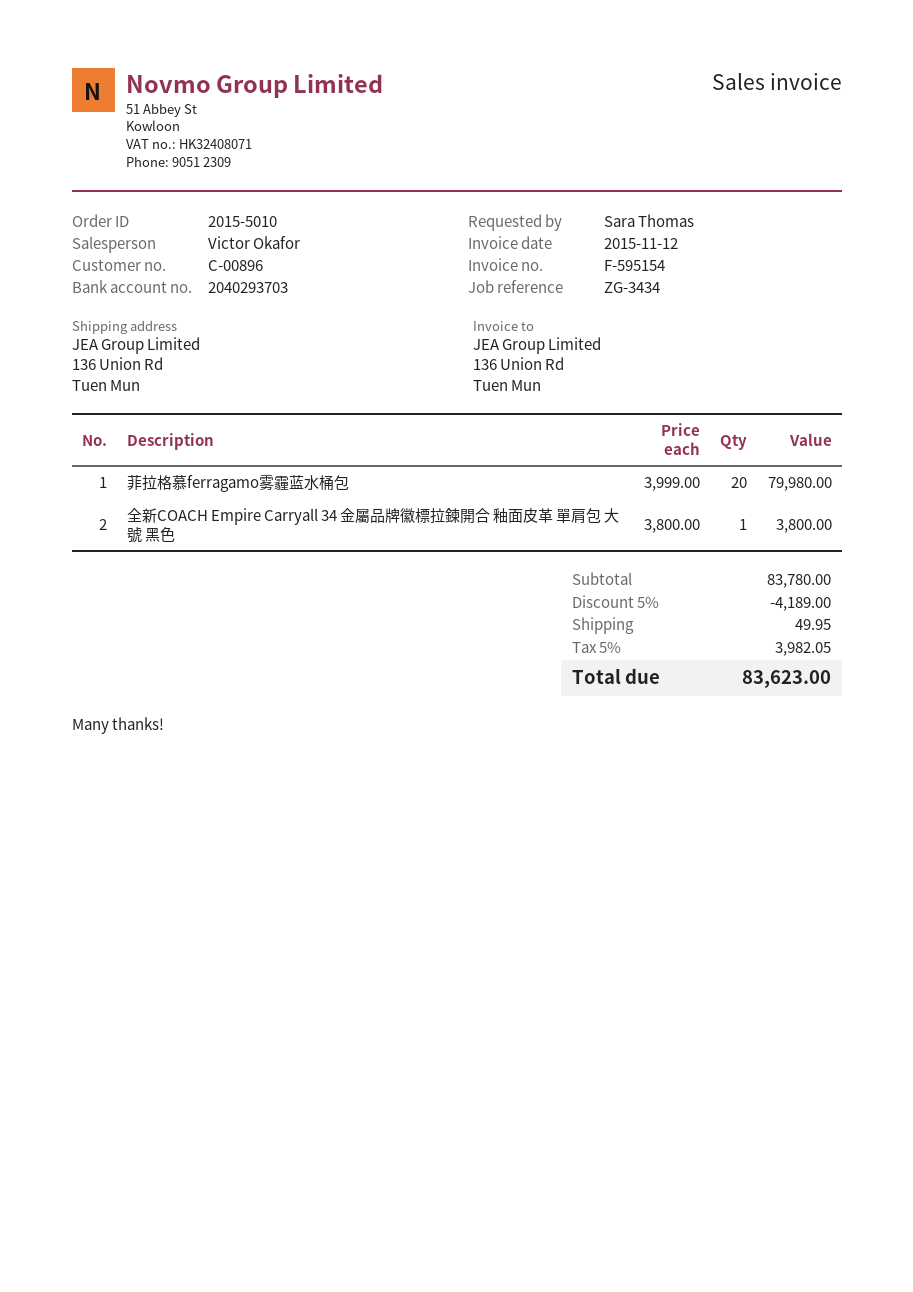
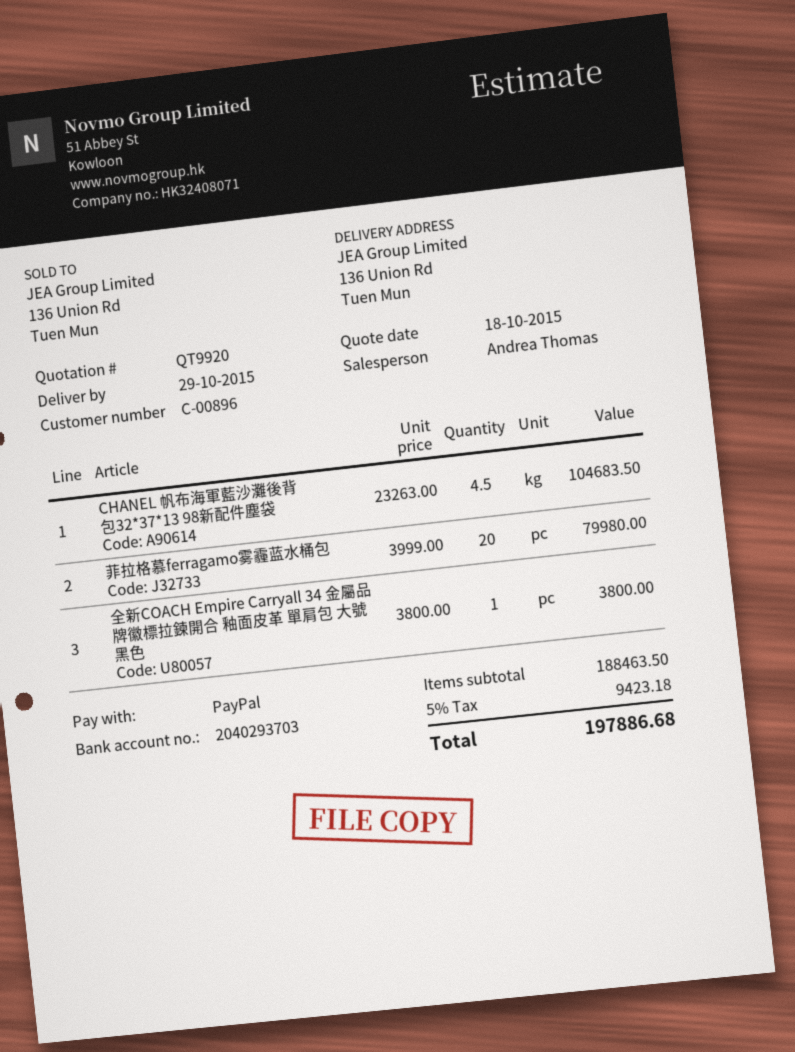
sales rep: Victor Okafor -> Andrea Thomas
CHANEL 帆布海軍藍沙灘後背包32*37*13 98新配件塵袋: none -> 4.5 x 23263.00 = 104683.50
subtotal: 83780.00 -> 188463.50
discount: 5% = 4189.00 -> none
shipping: 49.95 -> none
tax: 5% = 3982.05 -> 5% = 9423.18
total: 83623.00 -> 197886.68

